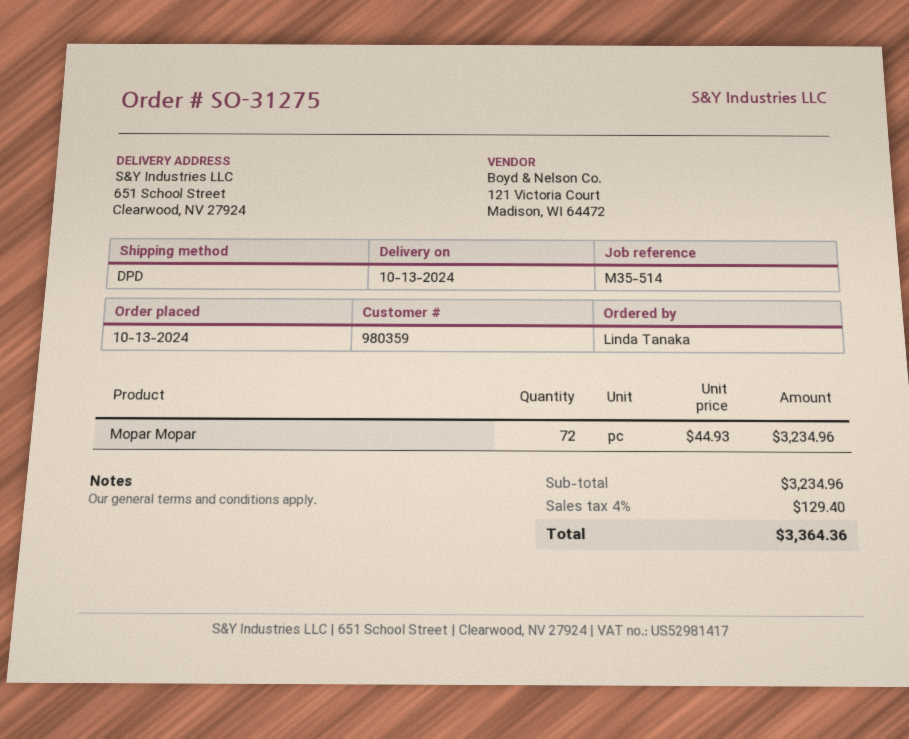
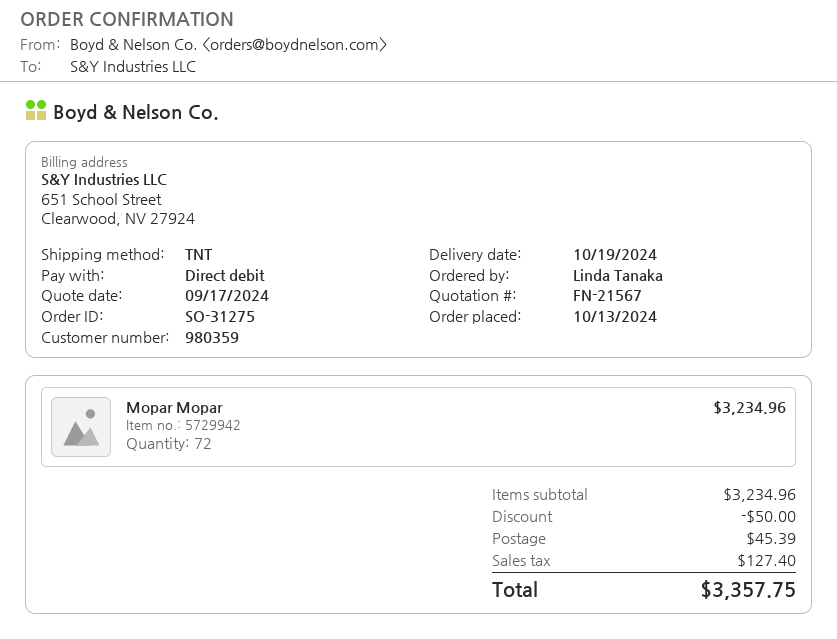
delivery date: 2024-10-13 -> 2024-10-19
shipping method: DPD -> TNT
discount: none -> 50.00
shipping: none -> 45.39
tax: 129.40 -> 127.40
total: 3364.36 -> 3357.75

